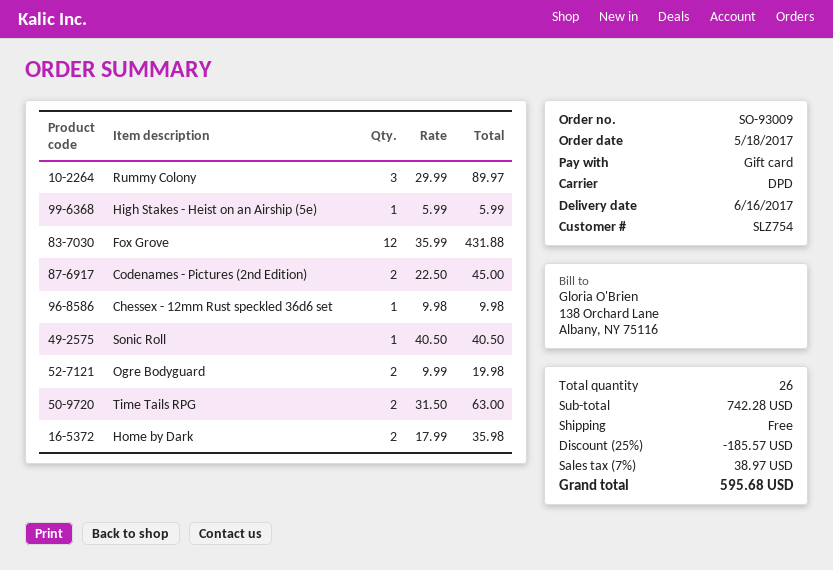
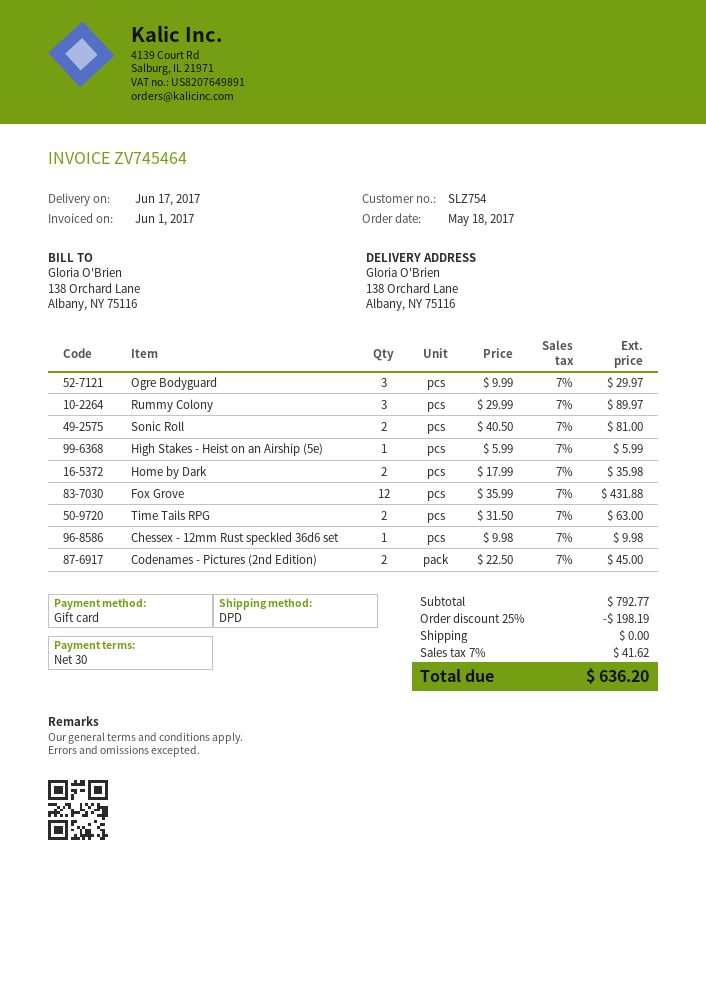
delivery date: 2017-06-16 -> 2017-06-17
Sonic Roll: 1 x 40.50 = 40.50 -> 2 x 40.50 = 81.00
Ogre Bodyguard: 2 x 9.99 = 19.98 -> 3 x 9.99 = 29.97
subtotal: 742.28 -> 792.77
discount: 25% = 185.57 -> 25% = 198.19
tax: 7% = 38.97 -> 7% = 41.62
total: 595.68 -> 636.20

